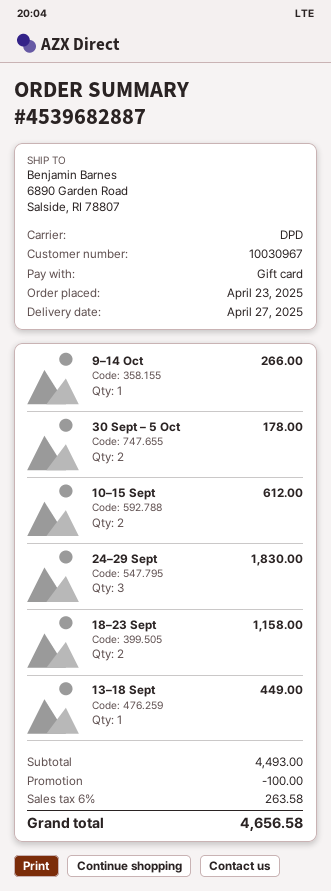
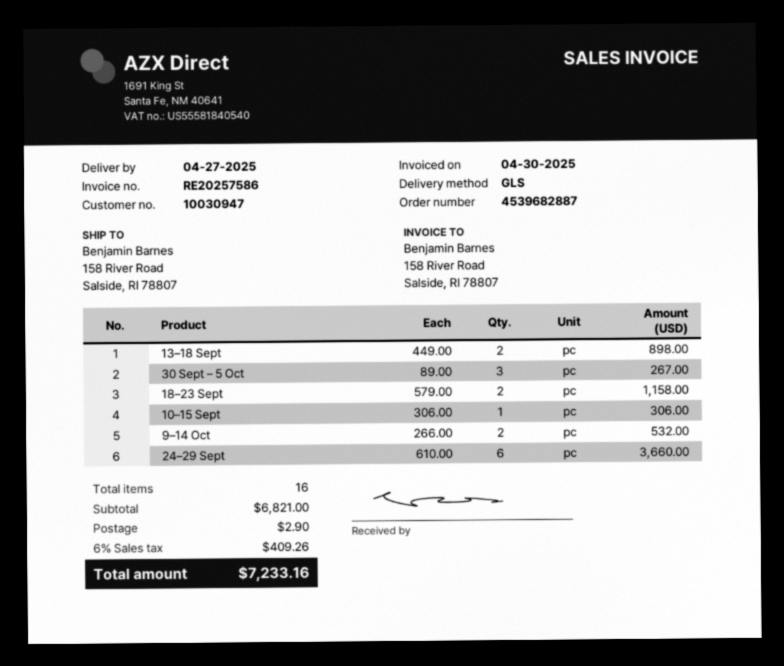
customer number: 10030967 -> 10030947
shipping method: DPD -> GLS
ship to: 6890 Garden Road, Salside, RI 78807 -> 158 River Road, Salside, RI 78807
9–14 Oct: 1 for 266.00 -> 2 for 532.00
30 Sept – 5 Oct: 2 for 178.00 -> 3 for 267.00
10–15 Sept: 2 for 612.00 -> 1 for 306.00
24–29 Sept: 3 for 1830.00 -> 6 for 3660.00
13–18 Sept: 1 for 449.00 -> 2 for 898.00
subtotal: 4493.00 -> 6821.00
discount: 100.00 -> none
shipping: none -> 2.90
tax: 6% = 263.58 -> 6% = 409.26
total: 4656.58 -> 7233.16

